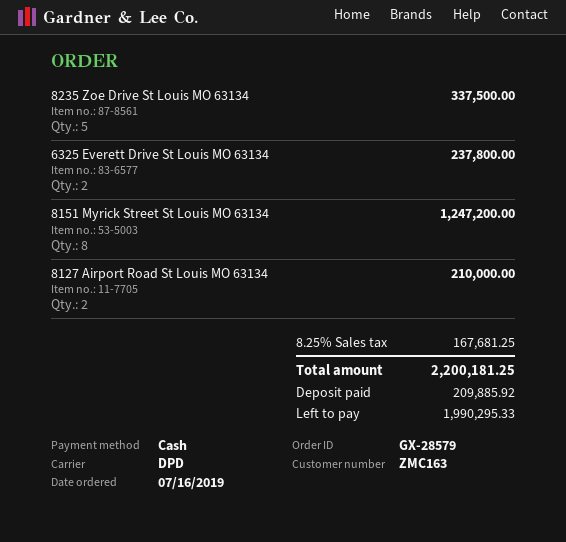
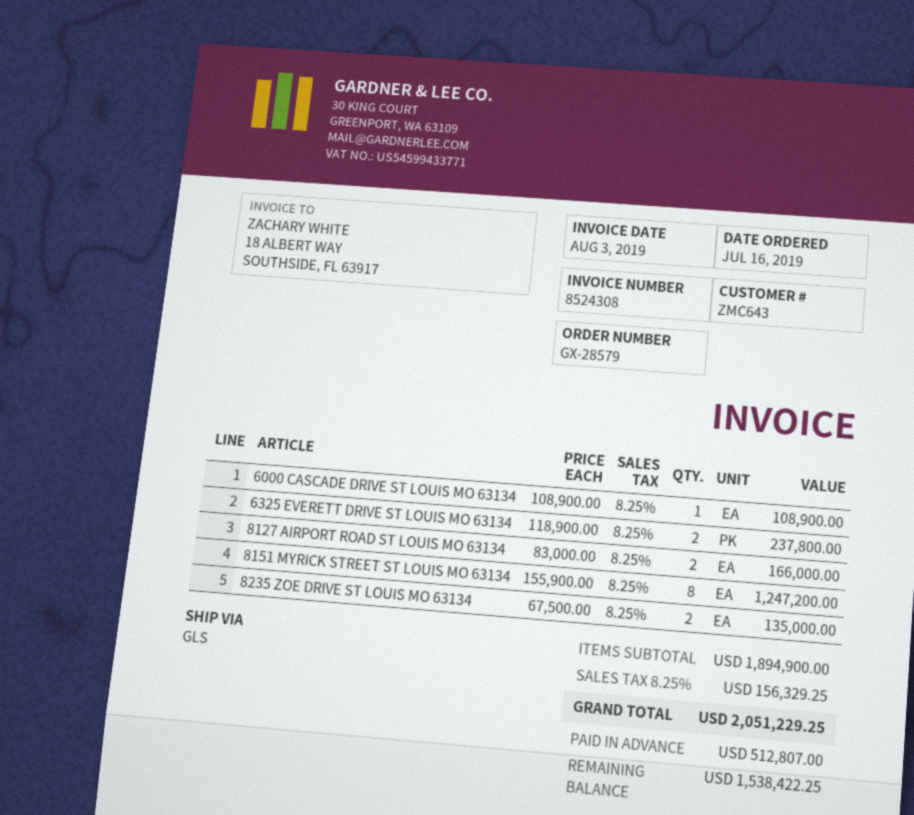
customer number: ZMC163 -> ZMC643
shipping method: DPD -> GLS
8235 Zoe Drive St Louis MO 63134: 5 for 337500.00 -> 2 for 135000.00
8127 Airport Road St Louis MO 63134: 2 for 210000.00 -> 2 for 166000.00
6000 CASCADE DRIVE ST LOUIS MO 63134: none -> 1 for 108900.00
tax: 8.25% = 167681.25 -> 8.25% = 156329.25
total: 2200181.25 -> 2051229.25
deposit: 209885.92 -> 512807.00
balance: 1990295.33 -> 1538422.25

